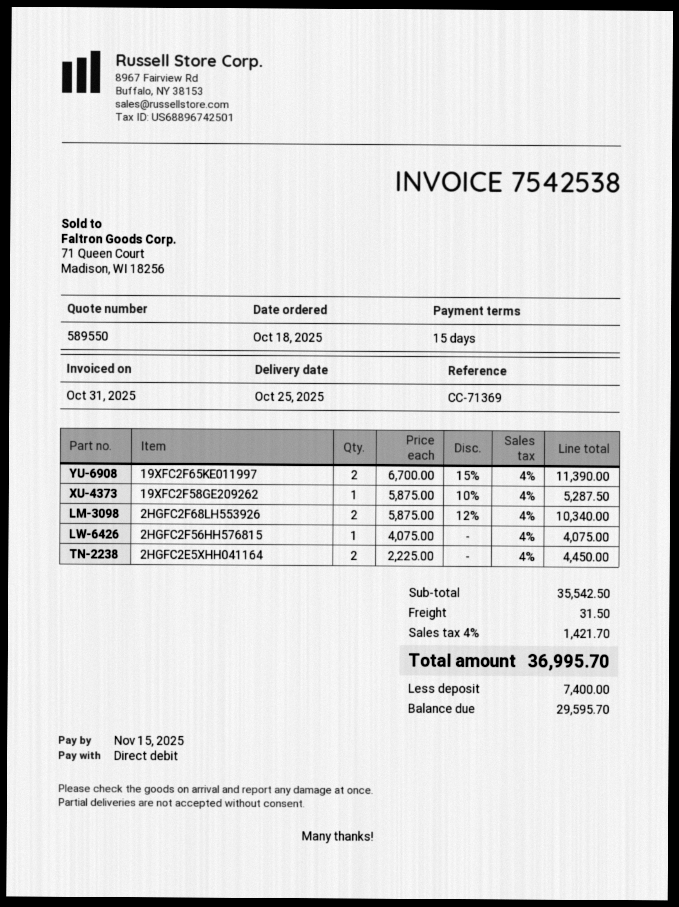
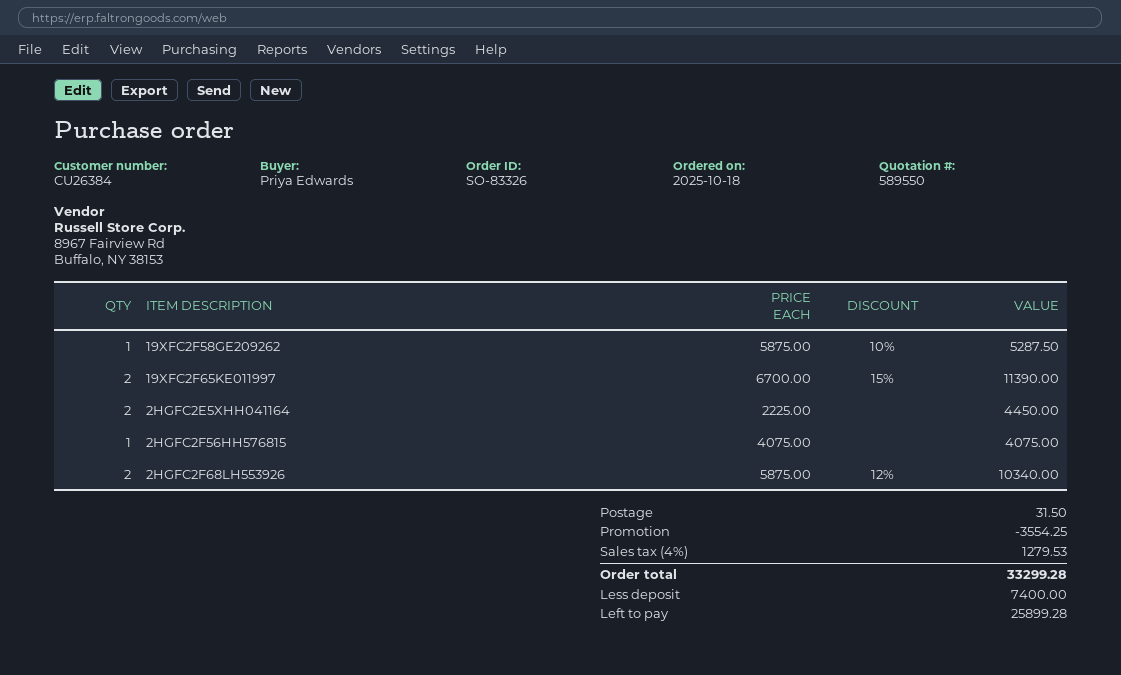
discount: none -> 3554.25
tax: 4% = 1421.70 -> 4% = 1279.53
total: 36995.70 -> 33299.28
balance: 29595.70 -> 25899.28

